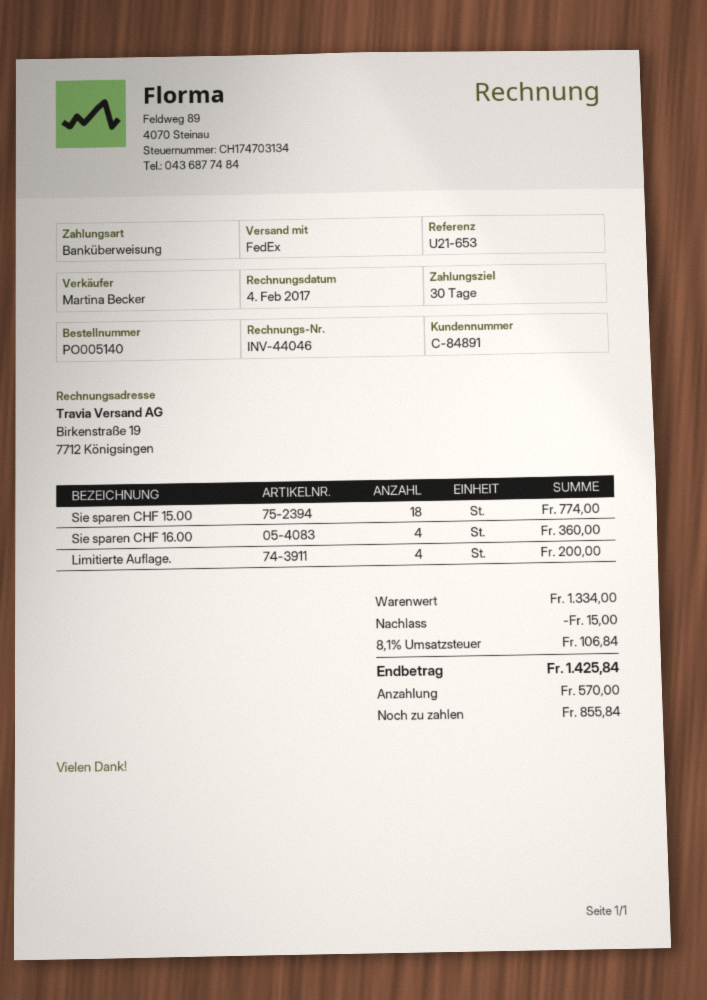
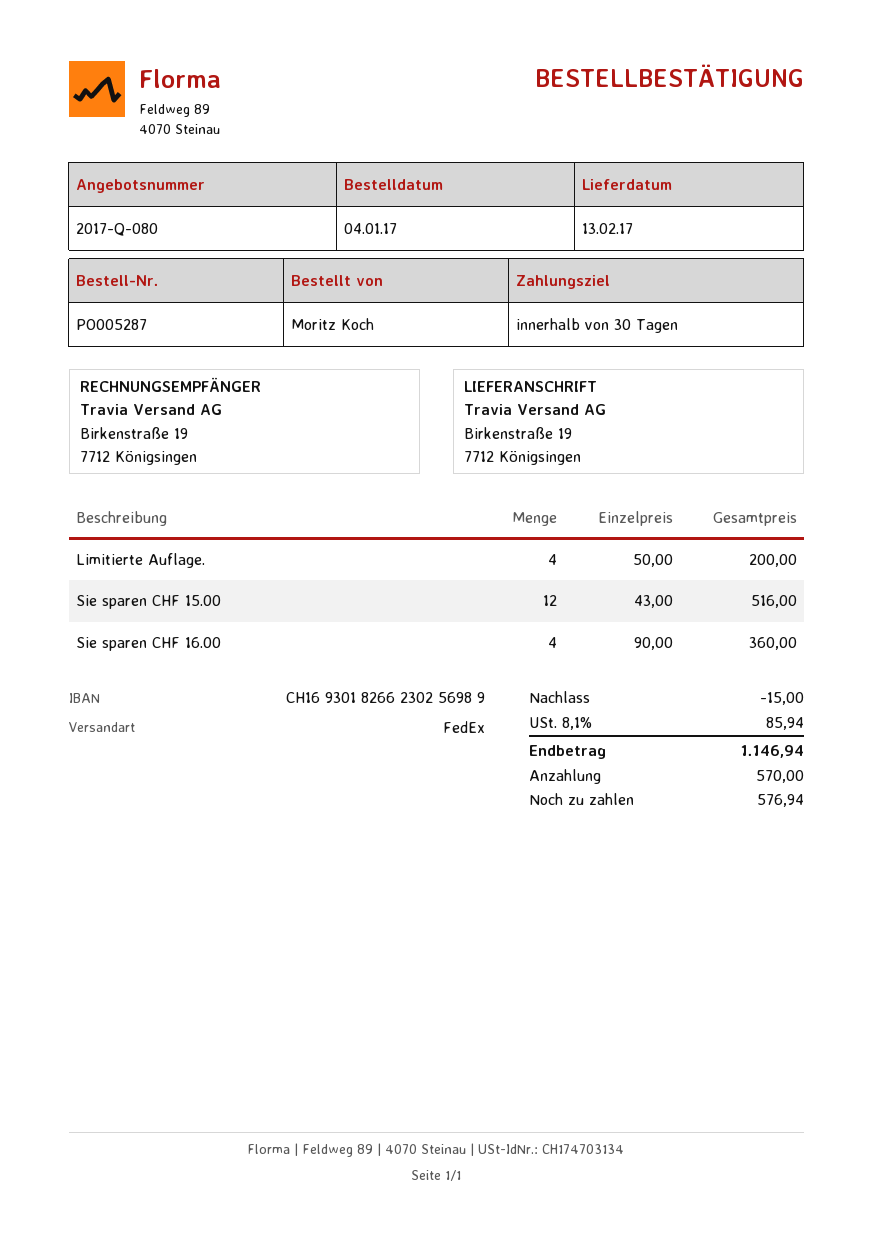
order number: PO005140 -> PO005287
Sie sparen CHF 15.00: 18 for 774.00 -> 12 for 516.00
tax: 8.1% = 106.84 -> 8.1% = 85.94
total: 1425.84 -> 1146.94
balance: 855.84 -> 576.94

